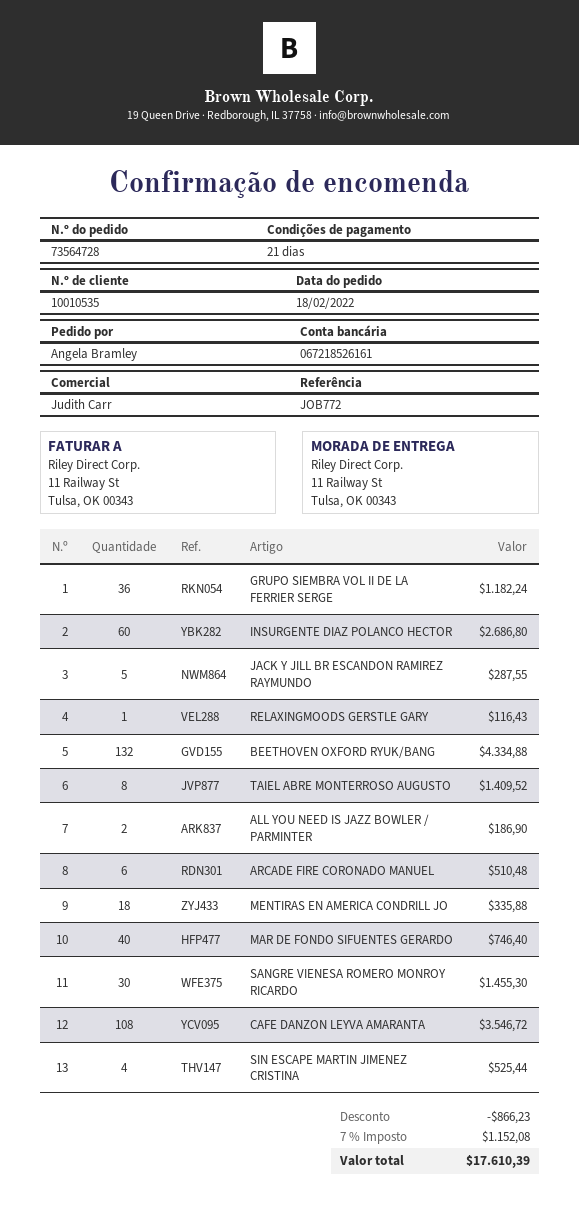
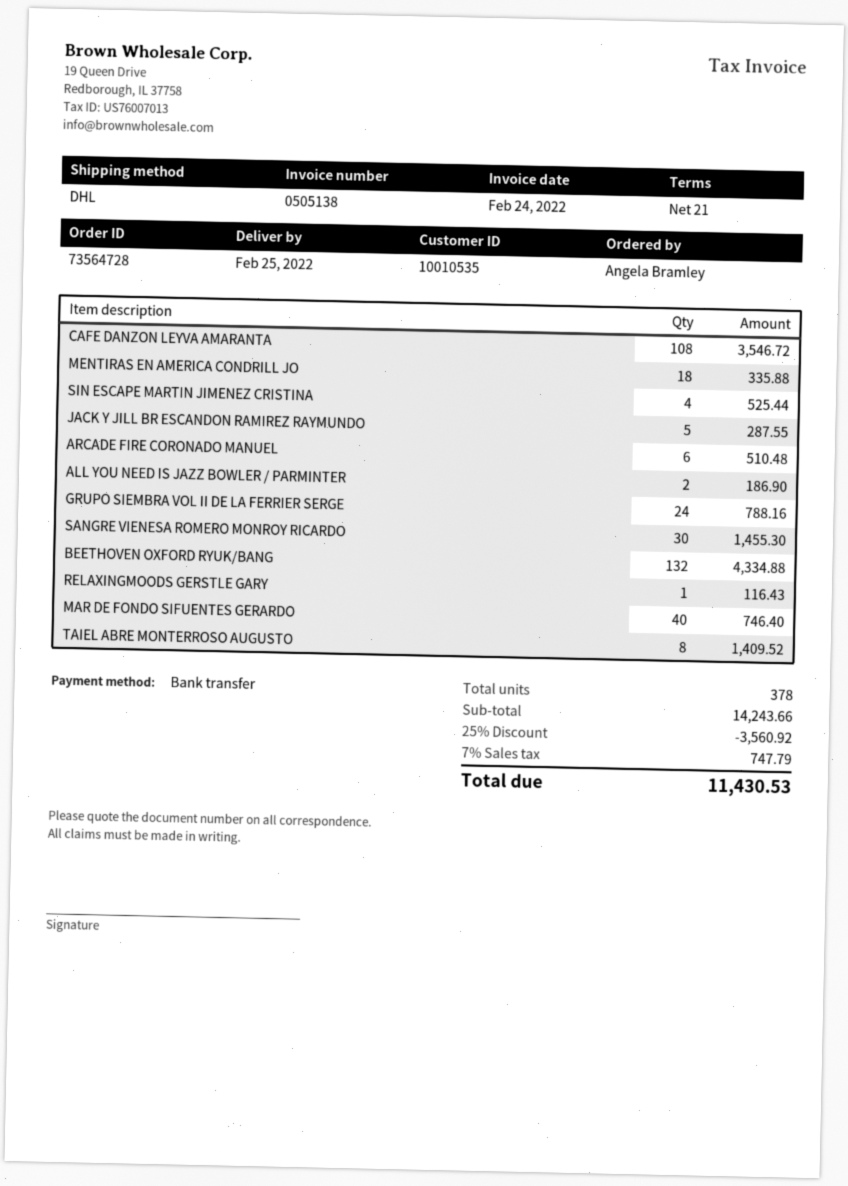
GRUPO SIEMBRA VOL II DE LA FERRIER SERGE: 36 for 1182.24 -> 24 for 788.16
INSURGENTE DIAZ POLANCO HECTOR: 60 for 2686.80 -> none
discount: 866.23 -> 3560.92
tax: 7% = 1152.08 -> 7% = 747.79
total: 17610.39 -> 11430.53

